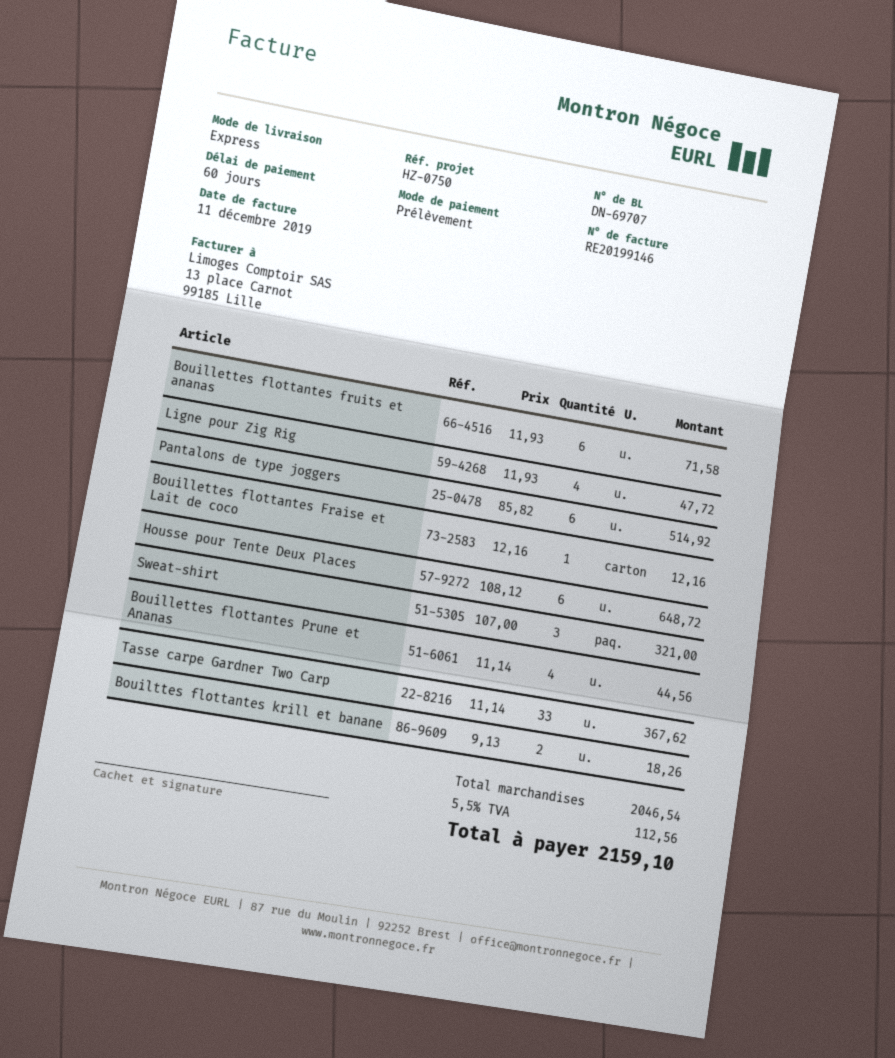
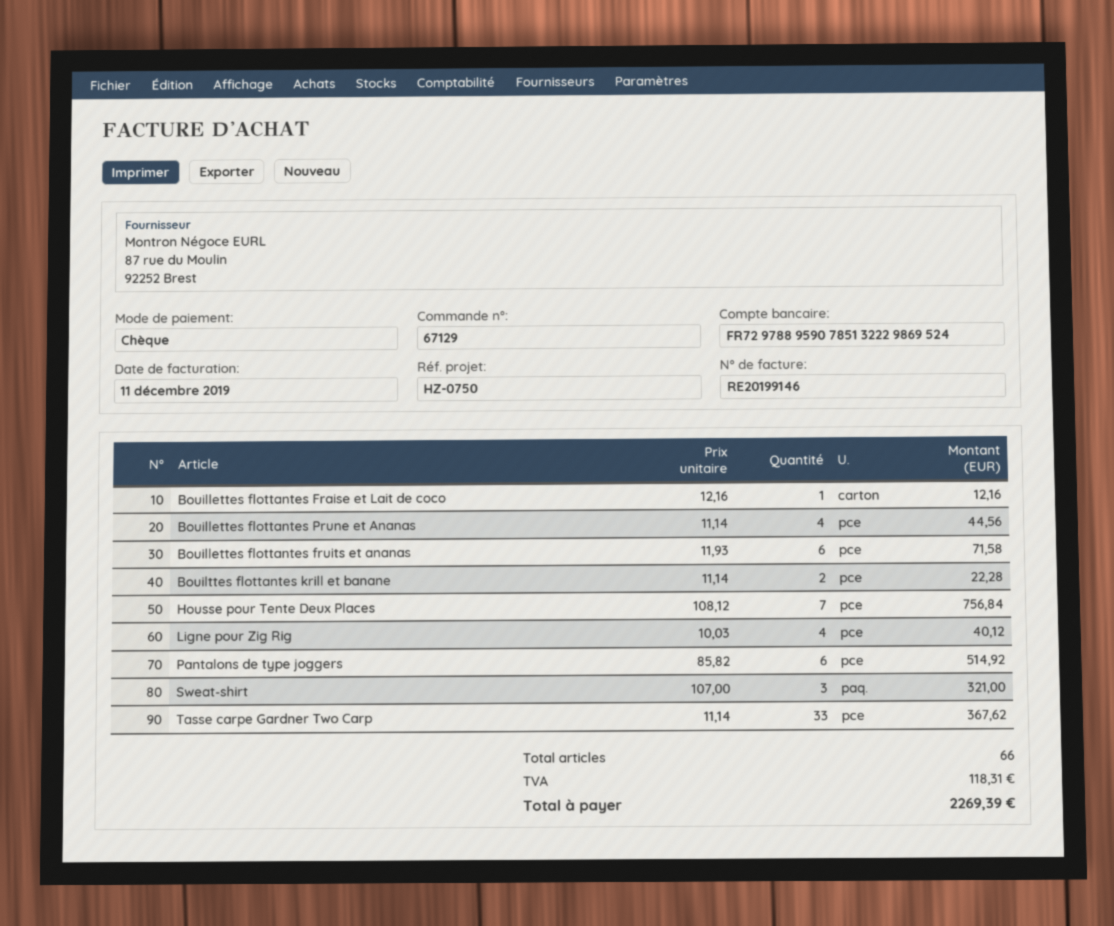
payment method: direct debit -> cheque
Ligne pour Zig Rig: 4 x 11.93 = 47.72 -> 4 x 10.03 = 40.12
Housse pour Tente Deux Places: 6 x 108.12 = 648.72 -> 7 x 108.12 = 756.84
Bouilttes flottantes krill et banane: 2 x 9.13 = 18.26 -> 2 x 11.14 = 22.28
tax: 112.56 -> 118.31
total: 2159.10 -> 2269.39

